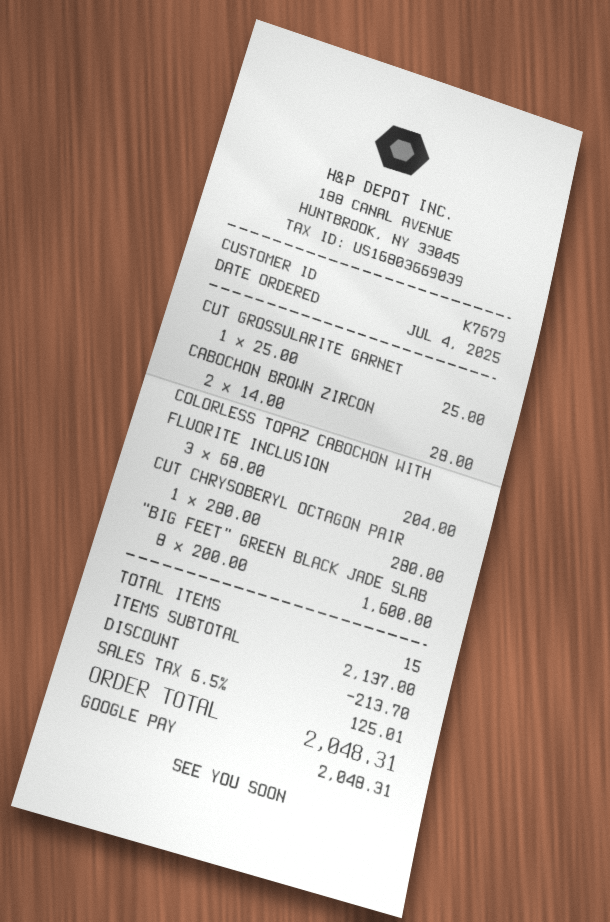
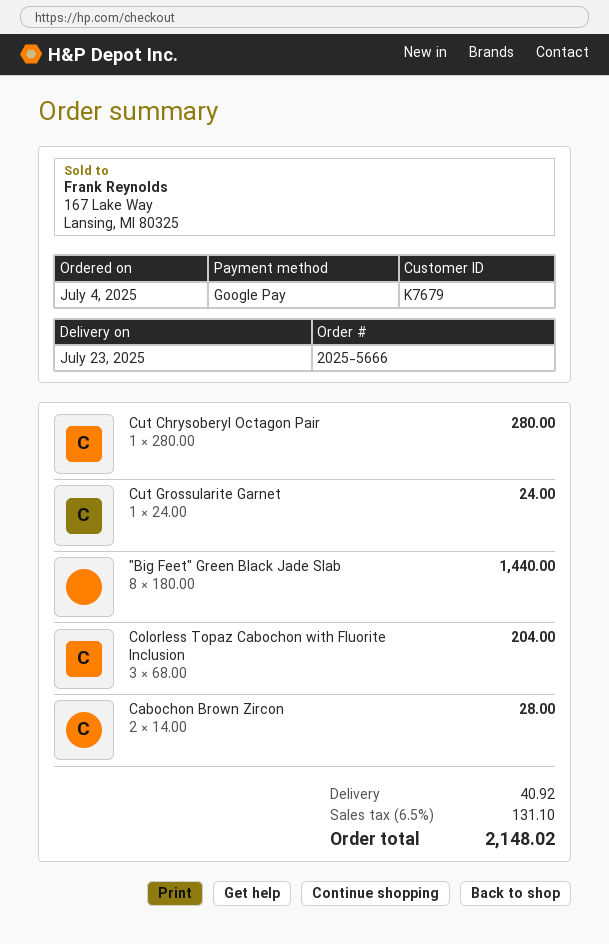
CUT GROSSULARITE GARNET: 1 x 25.00 = 25.00 -> 1 x 24.00 = 24.00
"BIG FEET" GREEN BLACK JADE SLAB: 8 x 200.00 = 1600.00 -> 8 x 180.00 = 1440.00
discount: 213.70 -> none
shipping: none -> 40.92
tax: 6.5% = 125.01 -> 6.5% = 131.10
total: 2048.31 -> 2148.02

